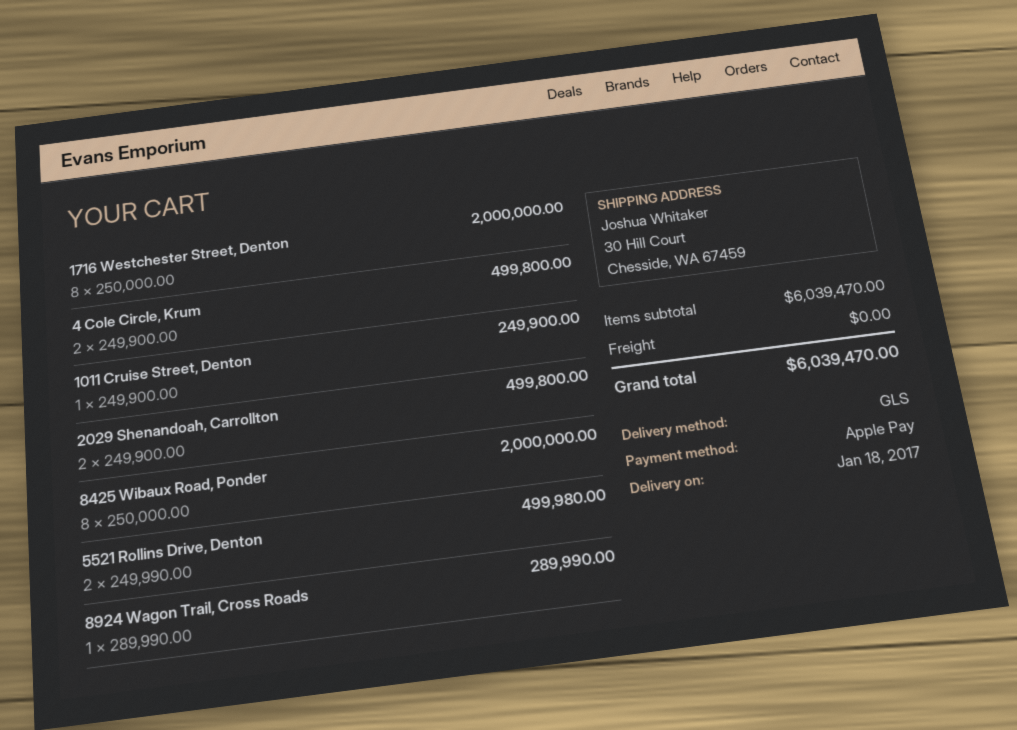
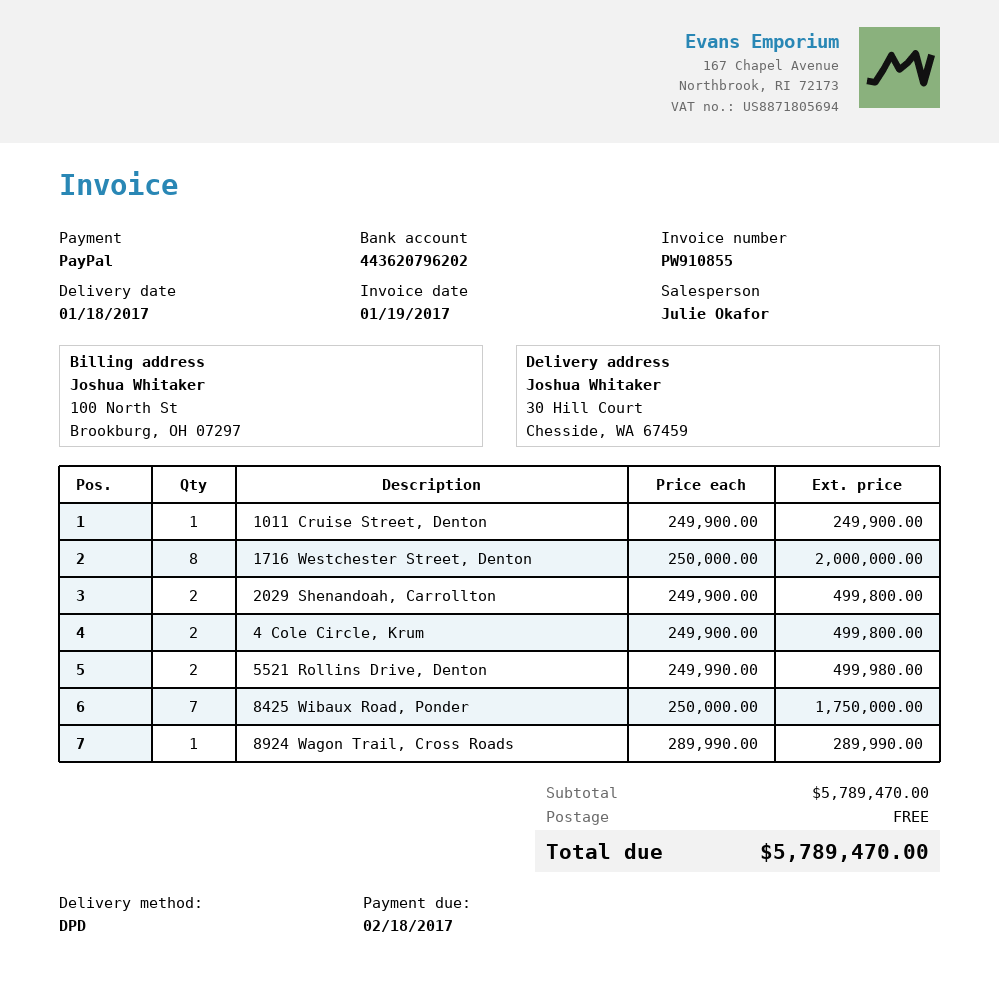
payment method: Apple Pay -> PayPal
shipping method: GLS -> DPD
8425 Wibaux Road, Ponder: 8 x 250000.00 = 2000000.00 -> 7 x 250000.00 = 1750000.00
subtotal: 6039470.00 -> 5789470.00
total: 6039470.00 -> 5789470.00

